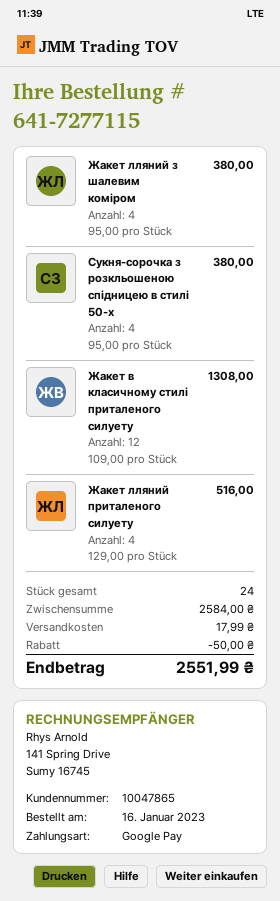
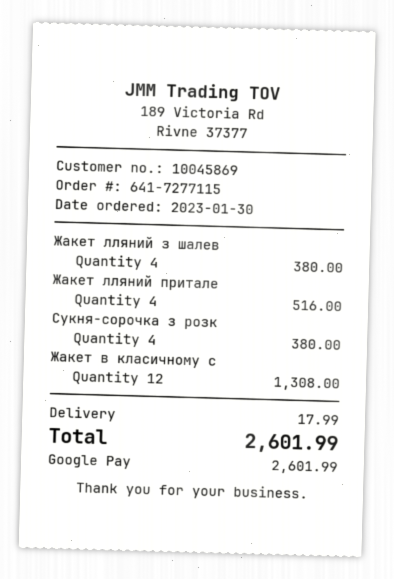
order date: 2023-01-16 -> 2023-01-30
customer number: 10047865 -> 10045869
discount: 50.00 -> none
total: 2551.99 -> 2601.99

